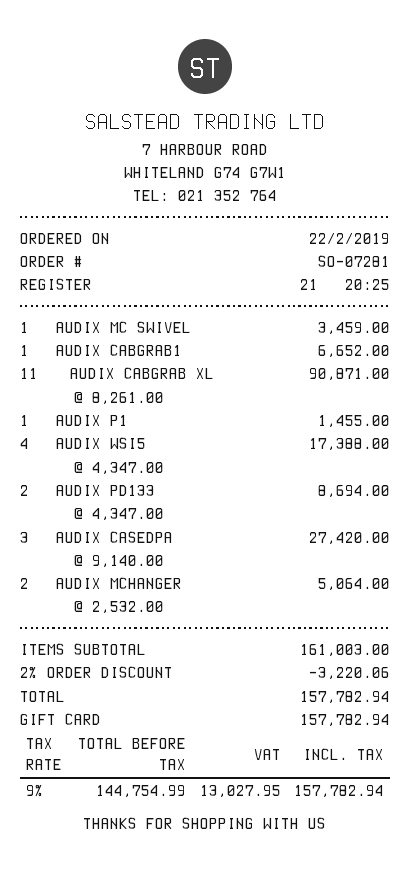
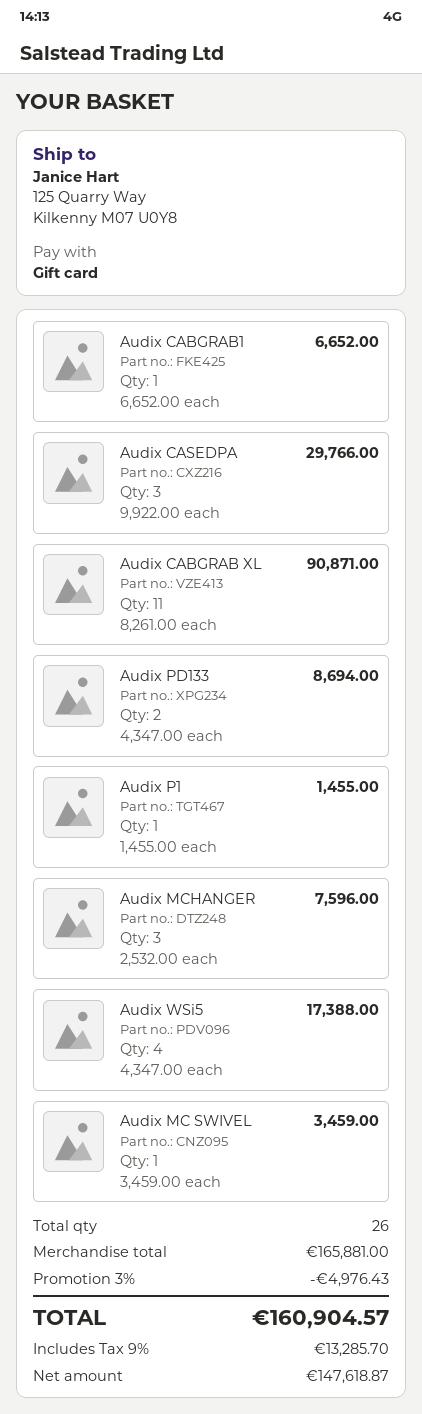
AUDIX CASEDPA: 3 x 9140.00 = 27420.00 -> 3 x 9922.00 = 29766.00
AUDIX MCHANGER: 2 x 2532.00 = 5064.00 -> 3 x 2532.00 = 7596.00
subtotal: 161003.00 -> 165881.00
discount: 2% = 3220.06 -> 3% = 4976.43
net: 144754.99 -> 147618.87
tax: 9% = 13027.95 -> 9% = 13285.70
total: 157782.94 -> 160904.57

